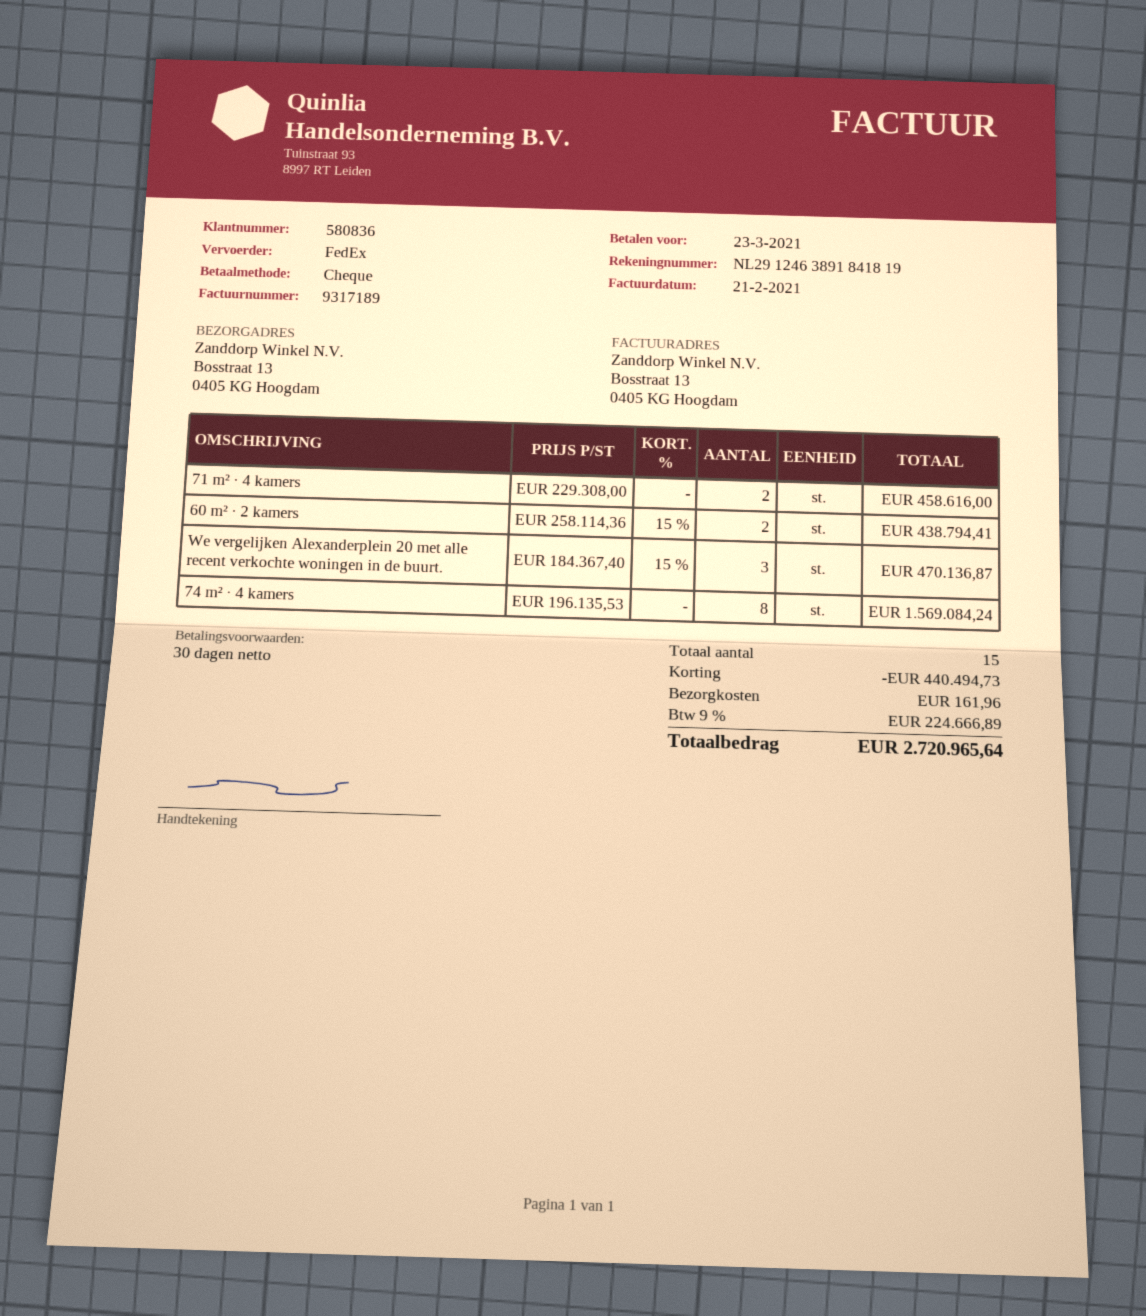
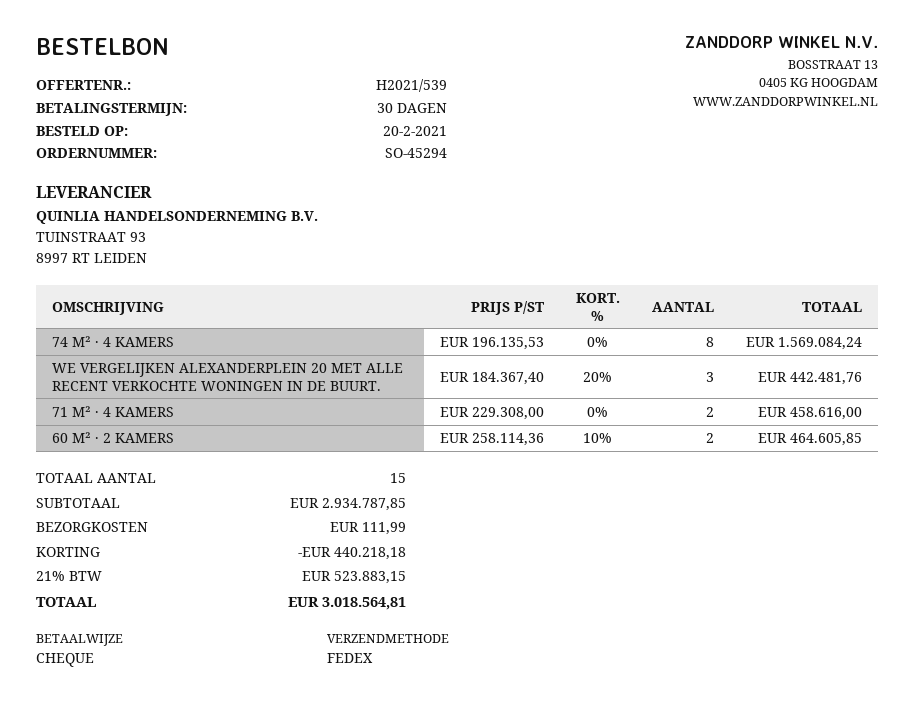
60 m² · 2 kamers: 2 x 258114.36 - 15% = 438794.41 -> 2 x 258114.36 - 10% = 464605.85
We vergelijken Alexanderplein 20 met alle recent verkochte woningen in de buurt.: 3 x 184367.40 - 15% = 470136.87 -> 3 x 184367.40 - 20% = 442481.76
discount: 440494.73 -> 440218.18
shipping: 161.96 -> 111.99
tax: 9% = 224666.89 -> 21% = 523883.15
total: 2720965.64 -> 3018564.81

